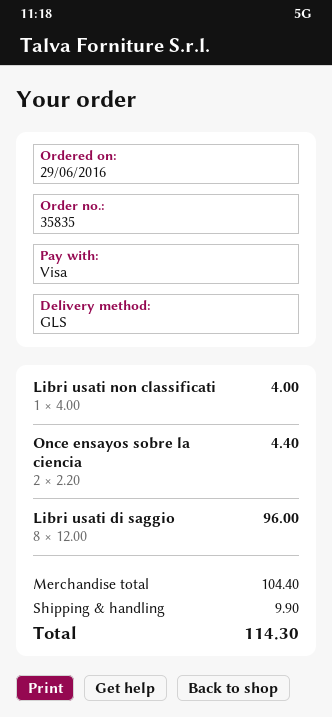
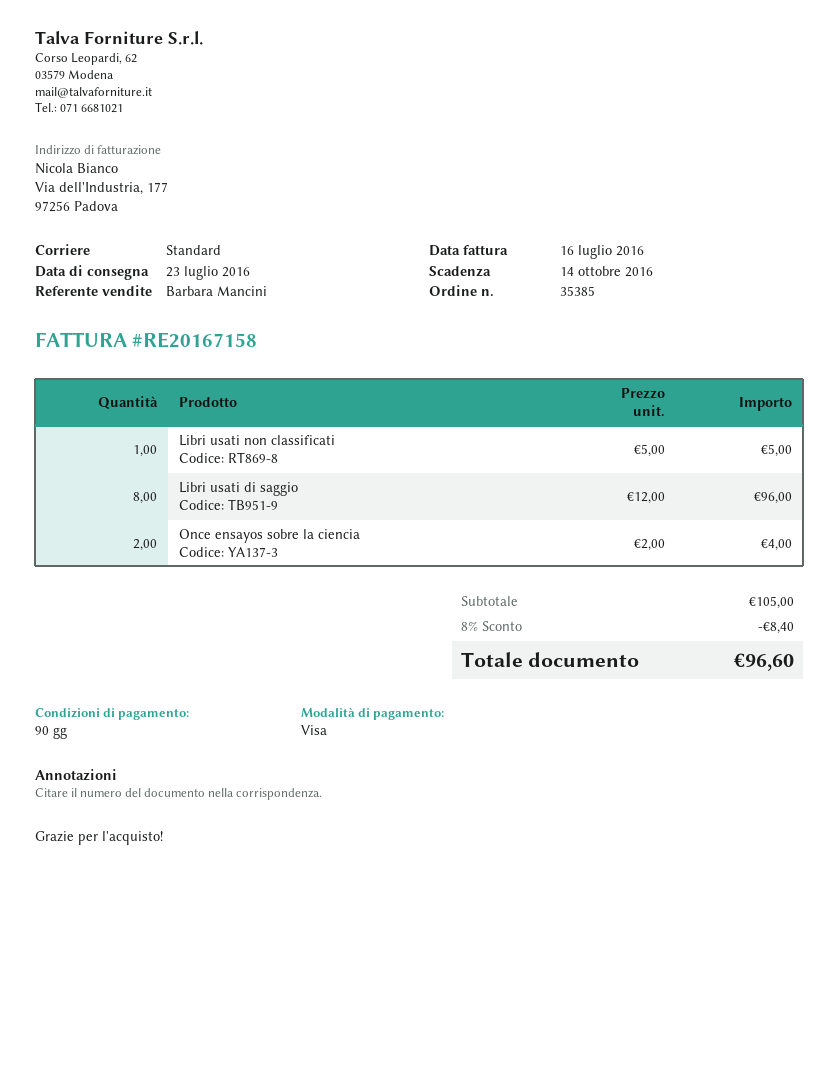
order number: 35835 -> 35385
shipping method: GLS -> standard
Libri usati non classificati: 1 x 4.00 = 4.00 -> 1 x 5.00 = 5.00
Once ensayos sobre la ciencia: 2 x 2.20 = 4.40 -> 2 x 2.00 = 4.00
subtotal: 104.40 -> 105.00
discount: none -> 8% = 8.40
shipping: 9.90 -> none
total: 114.30 -> 96.60

